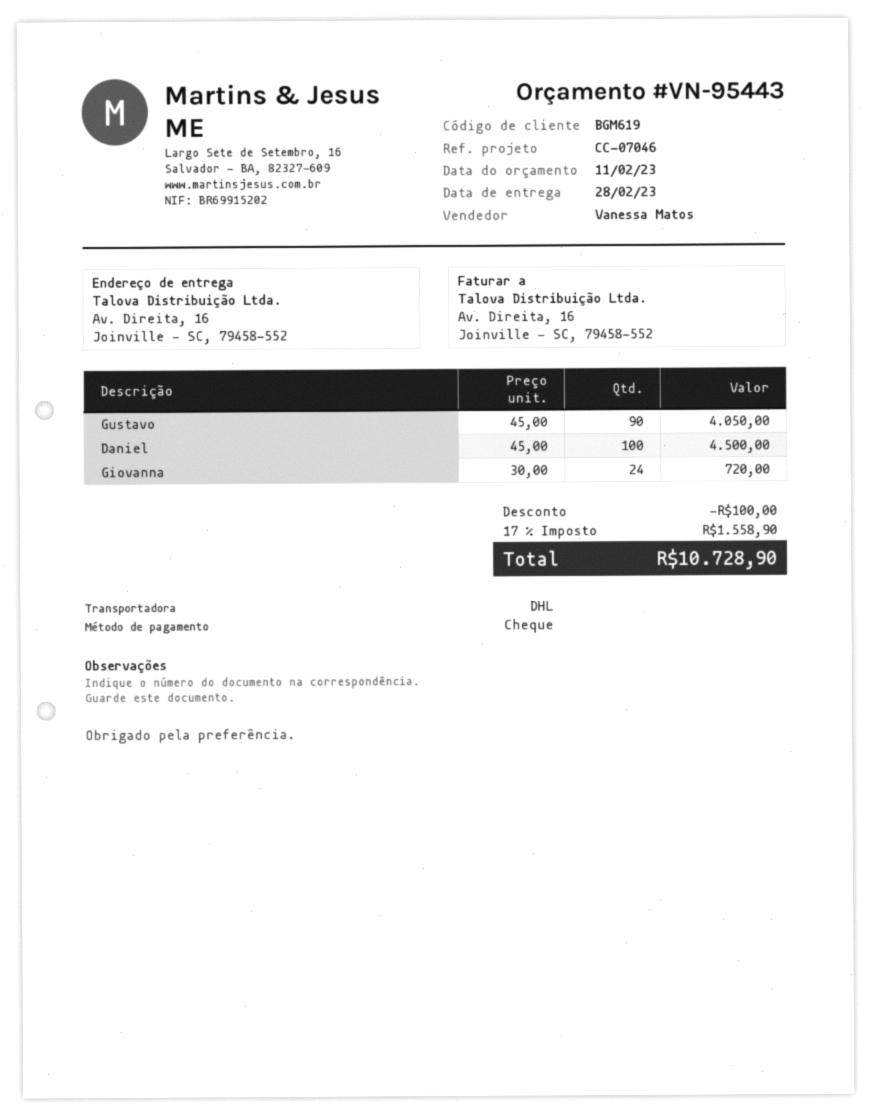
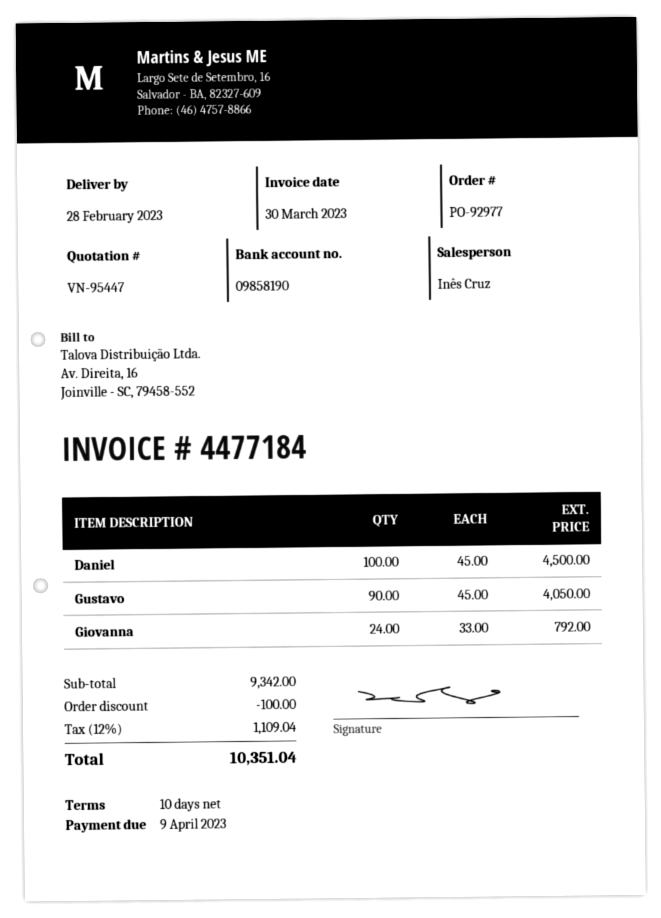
quote number: VN-95443 -> VN-95447
sales rep: Vanessa Matos -> Inês Cruz
Giovanna: 24 x 30.00 = 720.00 -> 24 x 33.00 = 792.00
tax: 17% = 1558.90 -> 12% = 1109.04
total: 10728.90 -> 10351.04

